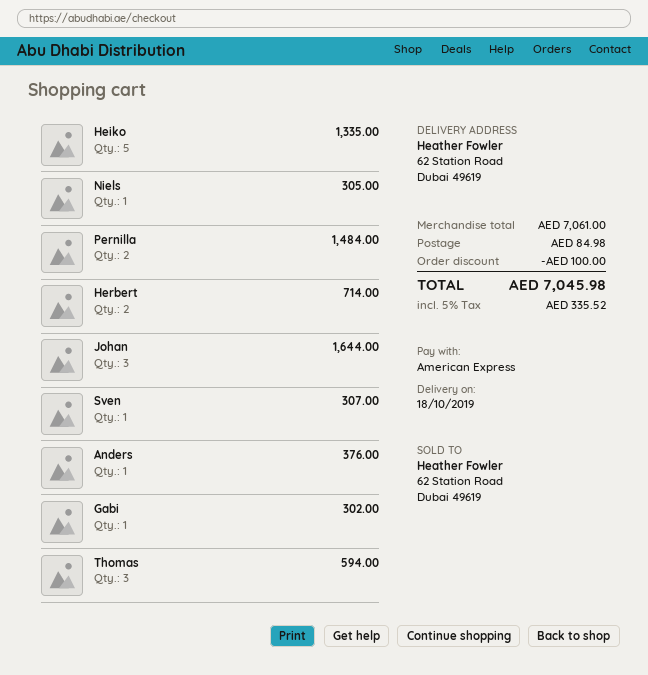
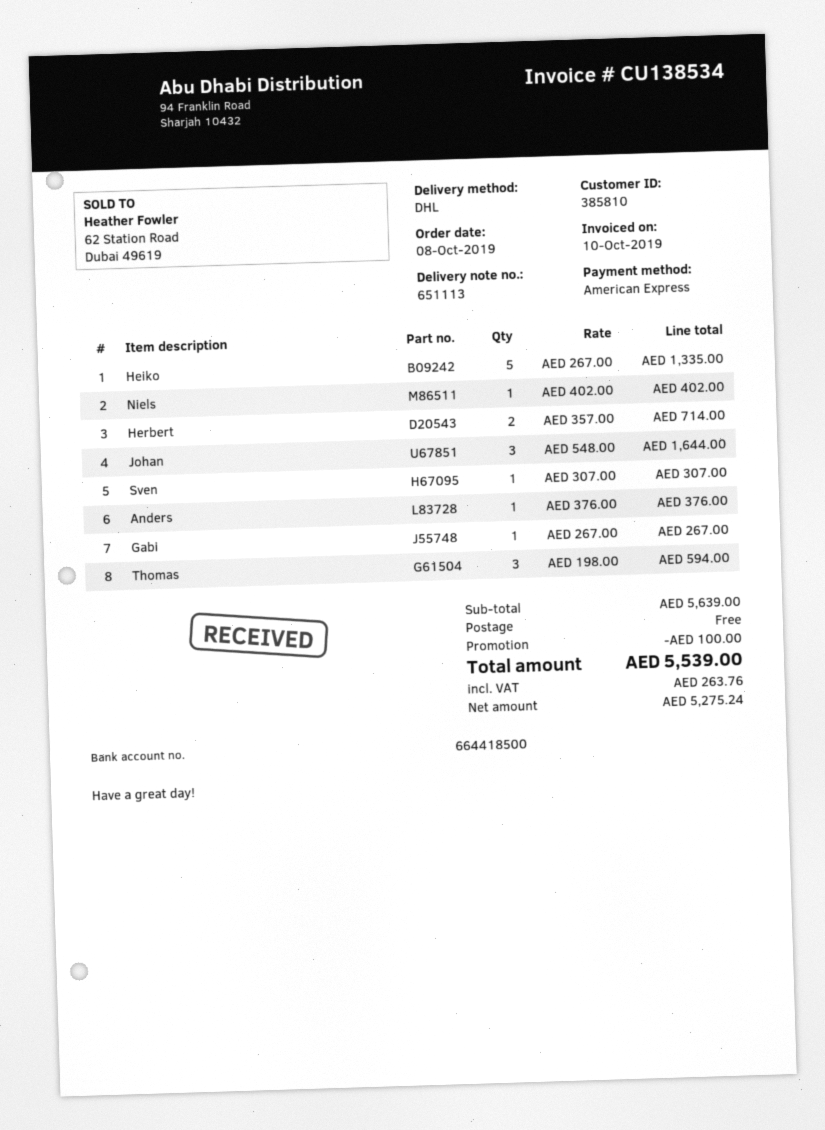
Niels: 1 for 305.00 -> 1 for 402.00
Pernilla: 2 for 1484.00 -> none
Gabi: 1 for 302.00 -> 1 for 267.00
subtotal: 7061.00 -> 5639.00
shipping: 84.98 -> 0.00
tax: 335.52 -> 263.76
total: 7045.98 -> 5539.00

